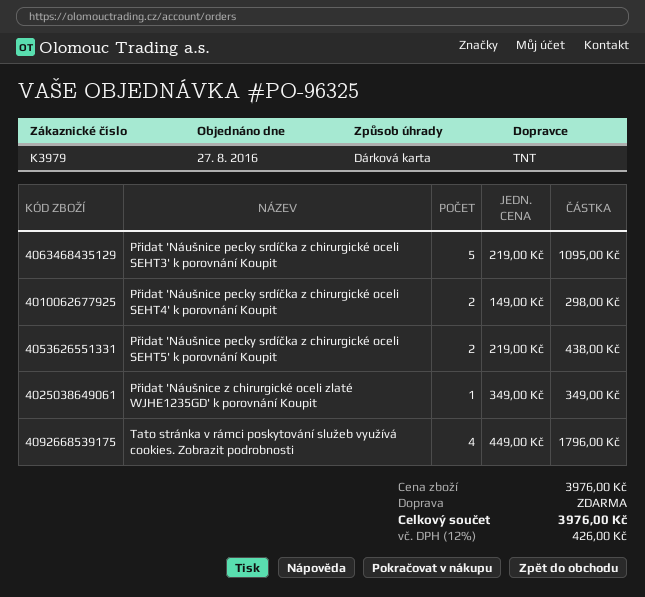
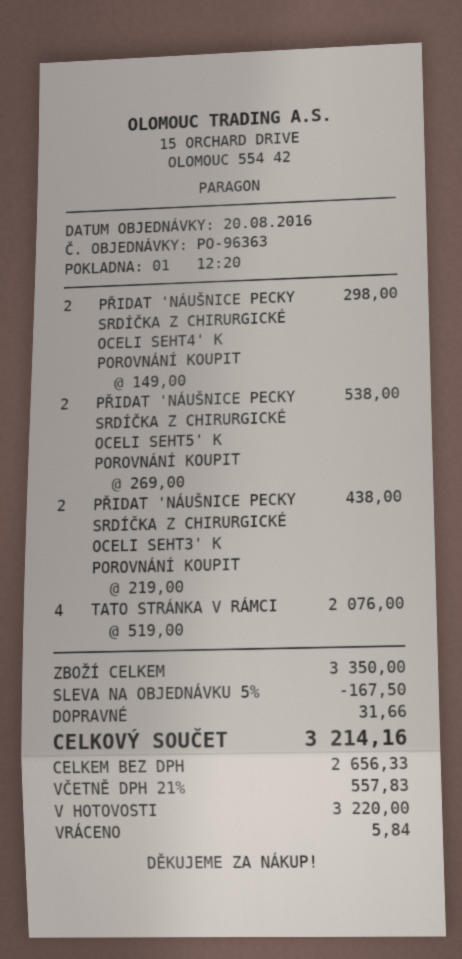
order number: PO-96325 -> PO-96363
order date: 2016-08-27 -> 2016-08-20
payment method: gift card -> cash
Přidat 'Náušnice pecky srdíčka z chirurgické oceli SEHT3' k porovnání Koupit: 5 x 219.00 = 1095.00 -> 2 x 219.00 = 438.00
Přidat 'Náušnice pecky srdíčka z chirurgické oceli SEHT5' k porovnání Koupit: 2 x 219.00 = 438.00 -> 2 x 269.00 = 538.00
Přidat 'Náušnice z chirurgické oceli zlaté WJHE1235GD' k porovnání Koupit: 1 x 349.00 = 349.00 -> none
Tato stránka v rámci poskytování služeb využívá cookies. Zobrazit podrobnosti: 4 x 449.00 = 1796.00 -> 4 x 519.00 = 2076.00
subtotal: 3976.00 -> 3350.00
discount: none -> 5% = 167.50
shipping: 0.00 -> 31.66
tax: 12% = 426.00 -> 21% = 557.83
total: 3976.00 -> 3214.16

